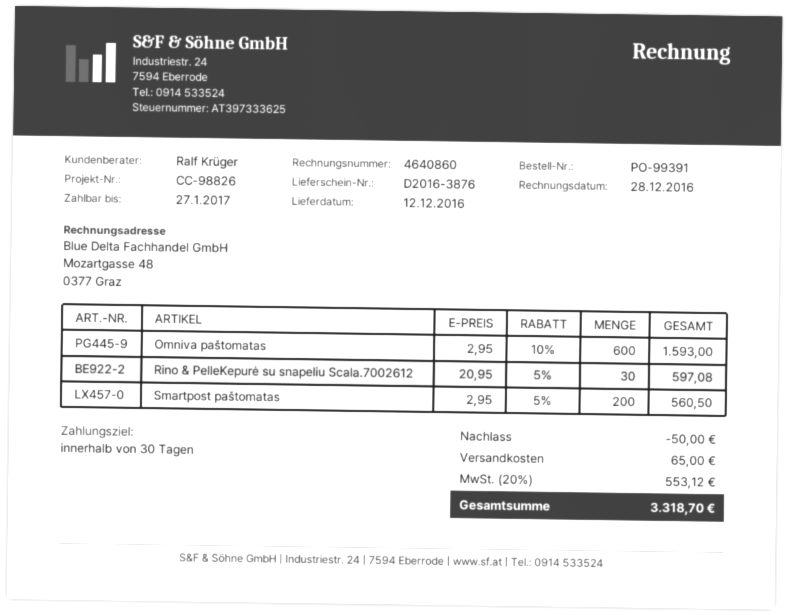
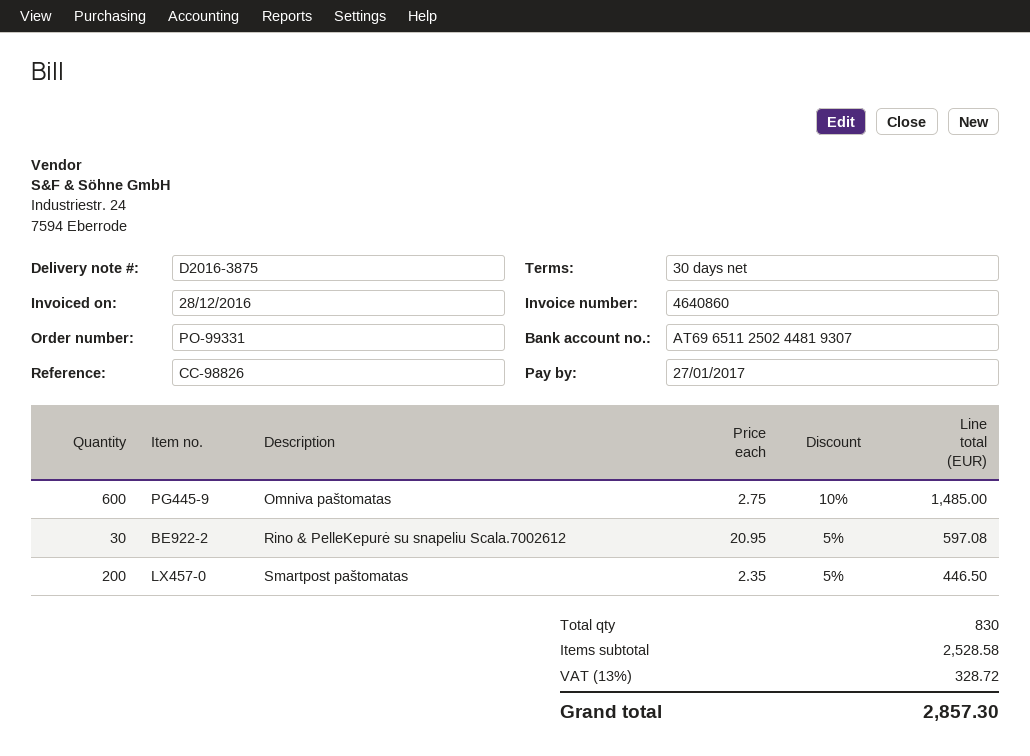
order number: PO-99391 -> PO-99331
delivery note number: D2016-3876 -> D2016-3875
Omniva paštomatas: 600 x 2.95 - 10% = 1593.00 -> 600 x 2.75 - 10% = 1485.00
Smartpost paštomatas: 200 x 2.95 - 5% = 560.50 -> 200 x 2.35 - 5% = 446.50
discount: 50.00 -> none
shipping: 65.00 -> none
tax: 20% = 553.12 -> 13% = 328.72
total: 3318.70 -> 2857.30

